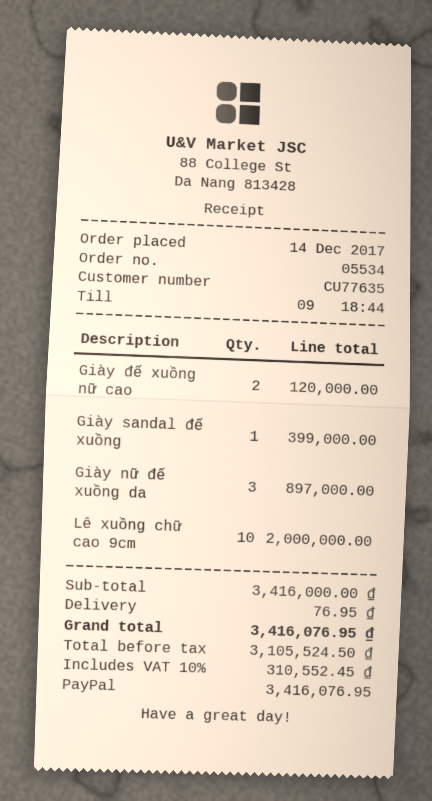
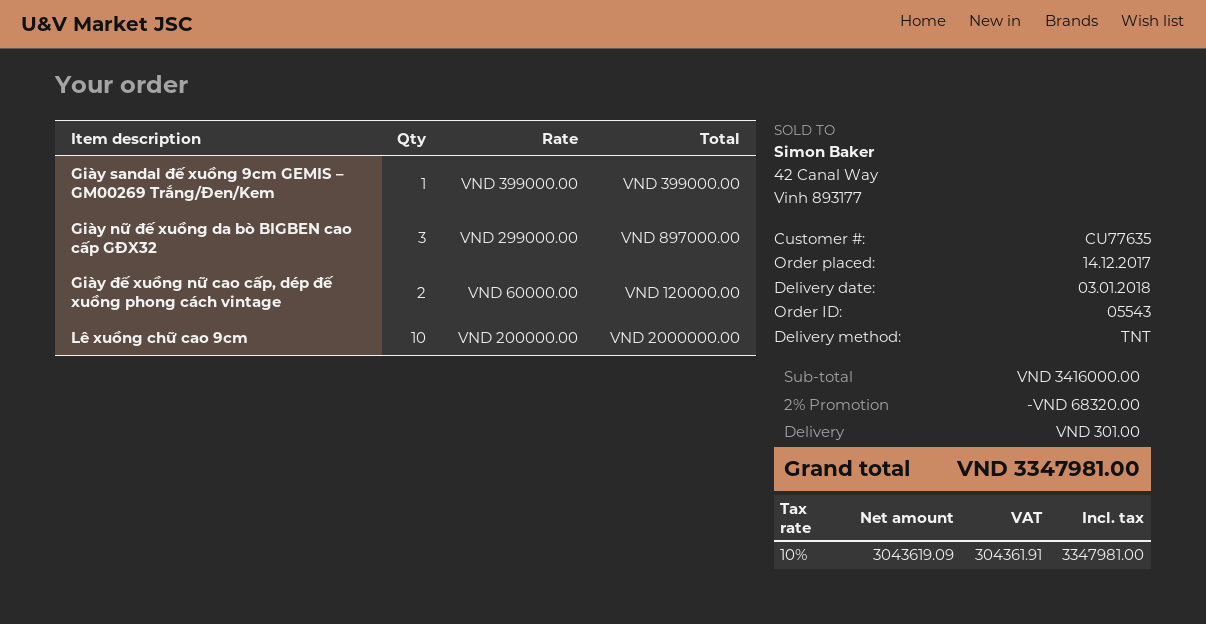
order number: 05534 -> 05543
discount: none -> 2% = 68320.00
shipping: 76.95 -> 301.00
net: 3105524.50 -> 3043619.09
tax: 10% = 310552.45 -> 10% = 304361.91
total: 3416076.95 -> 3347981.00

